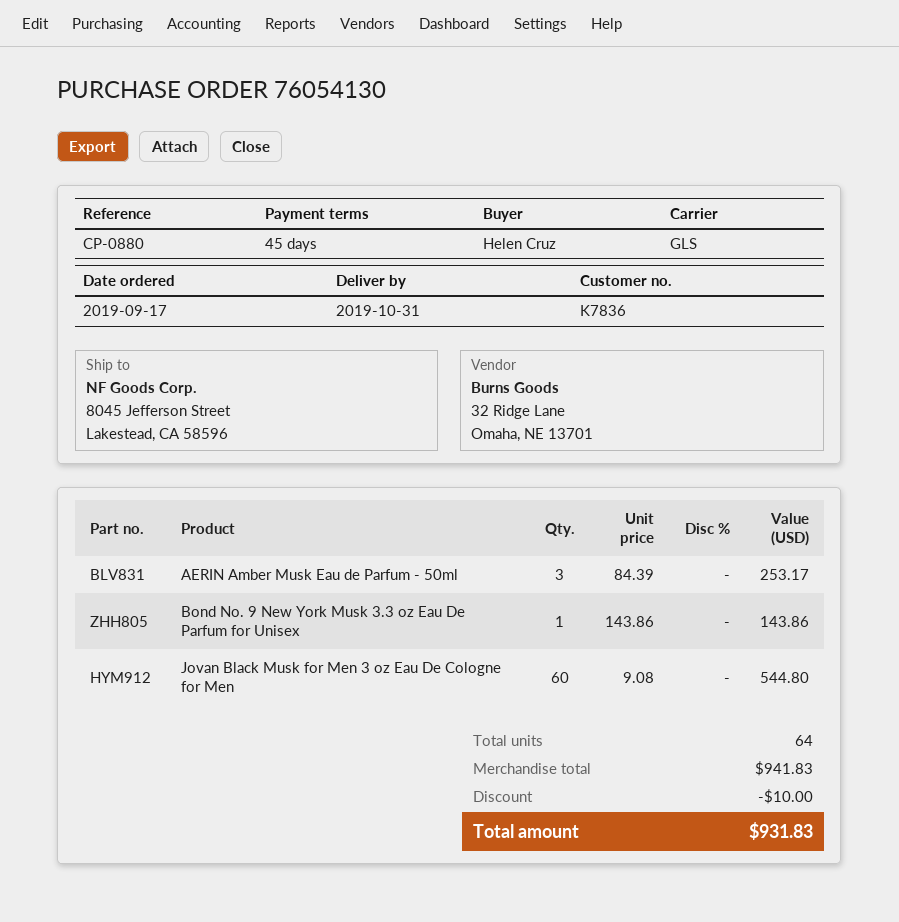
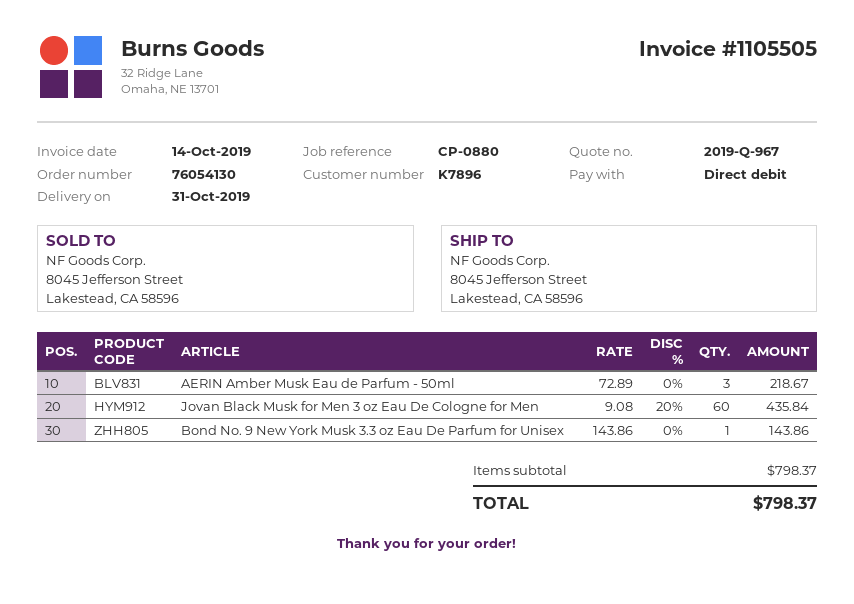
customer number: K7836 -> K7896
AERIN Amber Musk Eau de Parfum - 50ml: 3 x 84.39 = 253.17 -> 3 x 72.89 = 218.67
Jovan Black Musk for Men 3 oz Eau De Cologne for Men: 60 x 9.08 = 544.80 -> 60 x 9.08 - 20% = 435.84
subtotal: 941.83 -> 798.37
discount: 10.00 -> none
total: 931.83 -> 798.37

